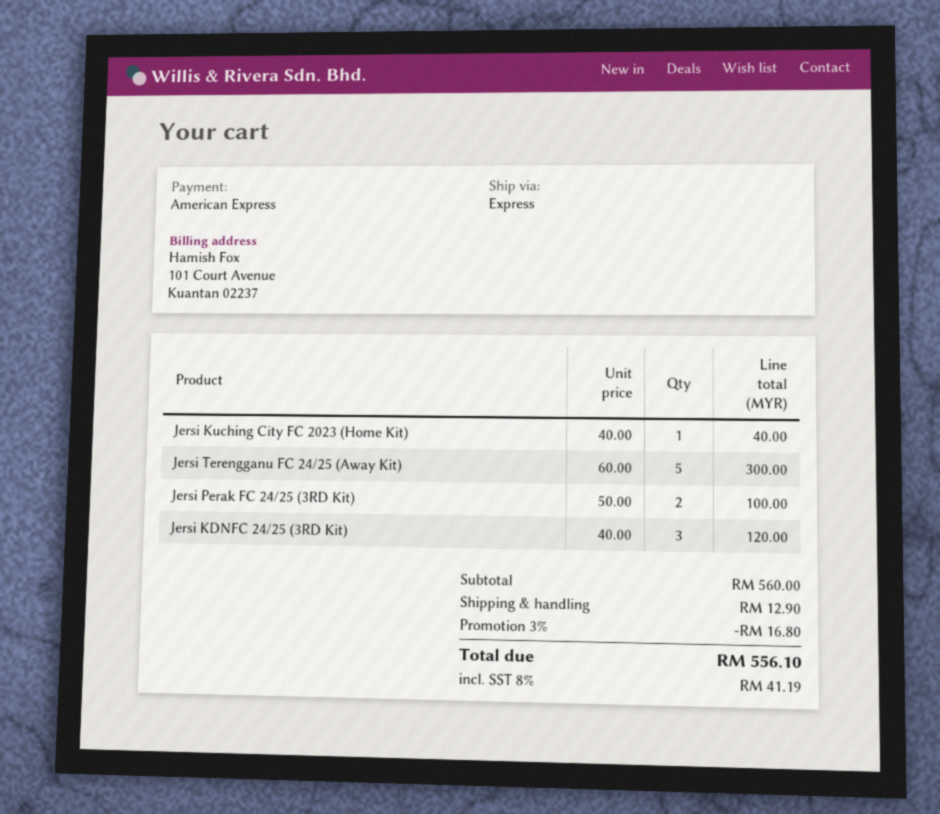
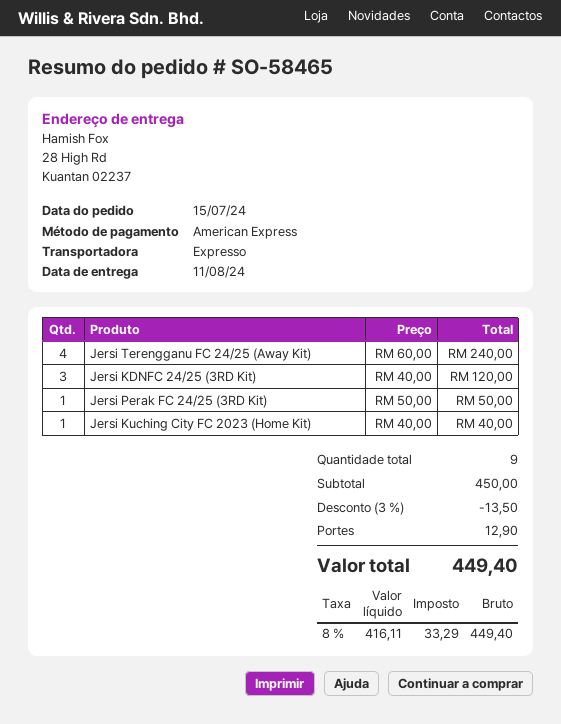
Jersi Terengganu FC 24/25 (Away Kit): 5 x 60.00 = 300.00 -> 4 x 60.00 = 240.00
Jersi Perak FC 24/25 (3RD Kit): 2 x 50.00 = 100.00 -> 1 x 50.00 = 50.00
subtotal: 560.00 -> 450.00
discount: 3% = 16.80 -> 3% = 13.50
tax: 8% = 41.19 -> 8% = 33.29
total: 556.10 -> 449.40

